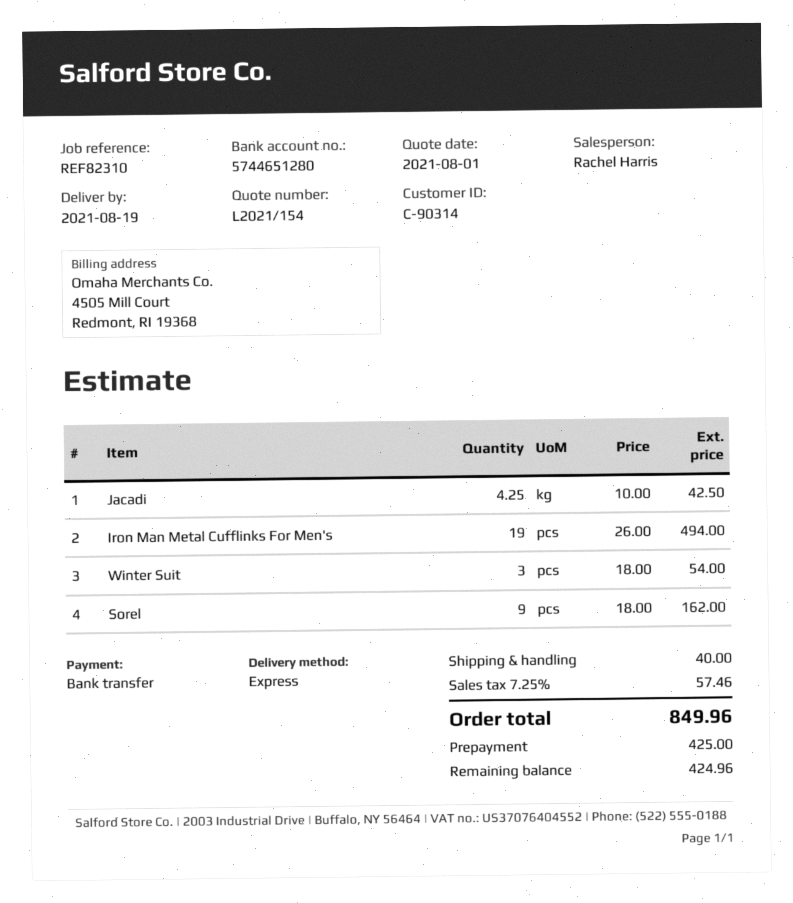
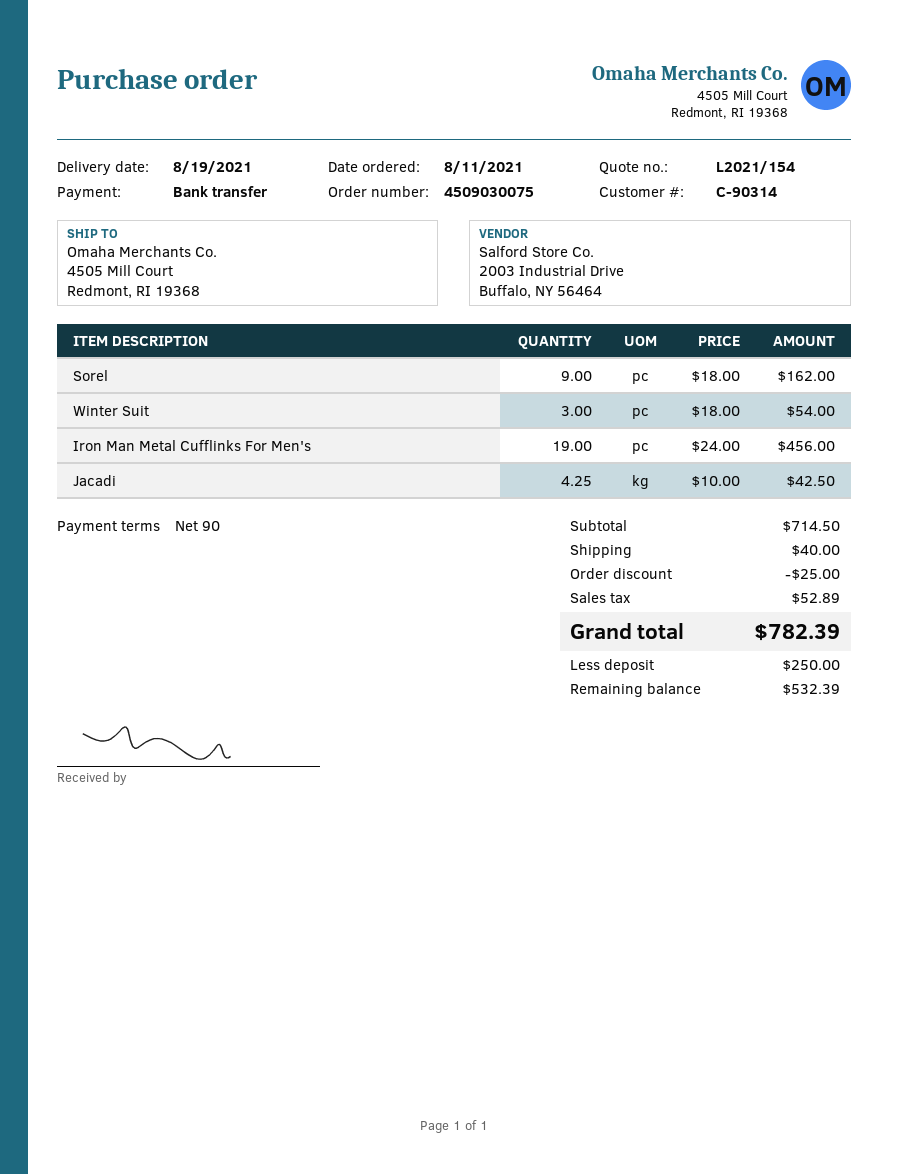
Iron Man Metal Cufflinks For Men's: 19 x 26.00 = 494.00 -> 19 x 24.00 = 456.00
discount: none -> 25.00
tax: 57.46 -> 52.89
total: 849.96 -> 782.39
deposit: 425.00 -> 250.00
balance: 424.96 -> 532.39

